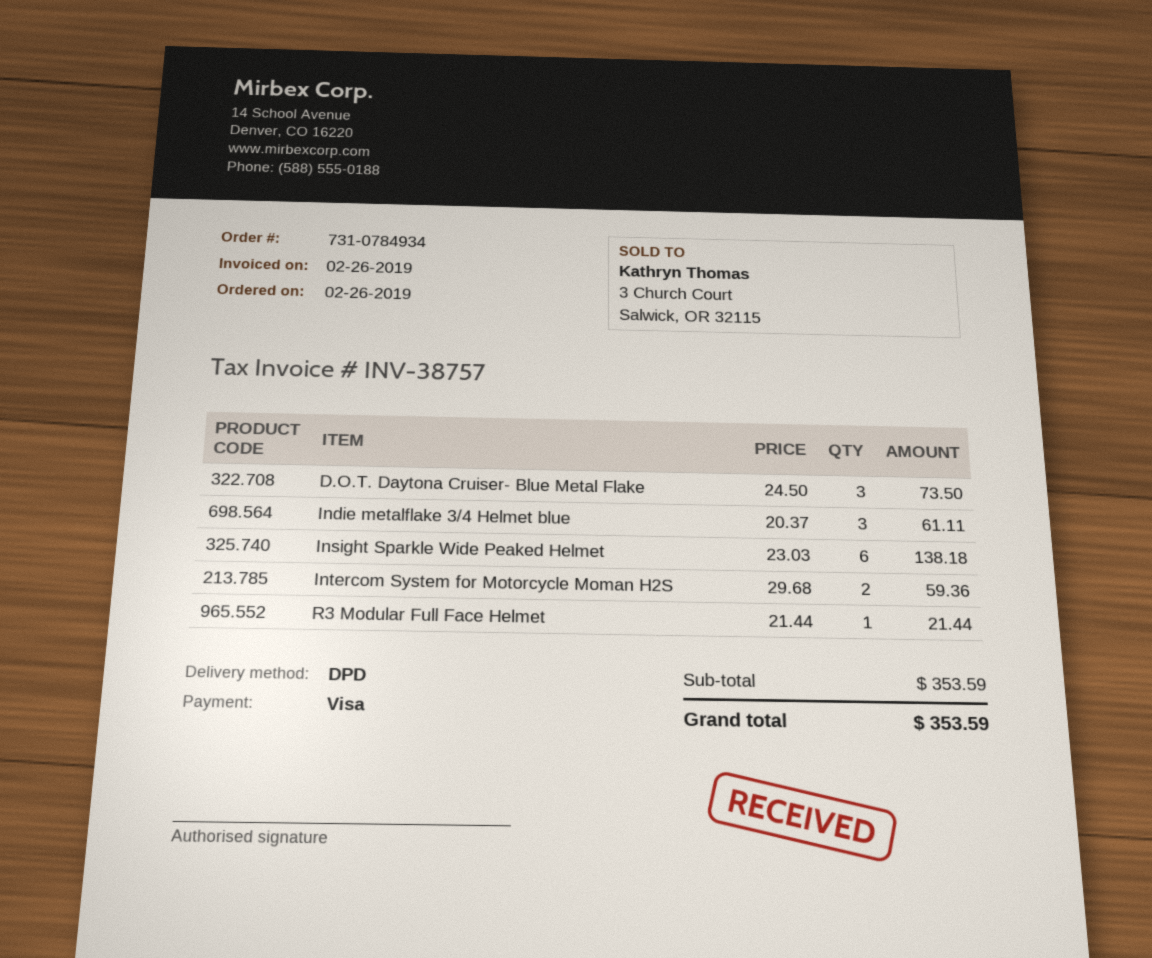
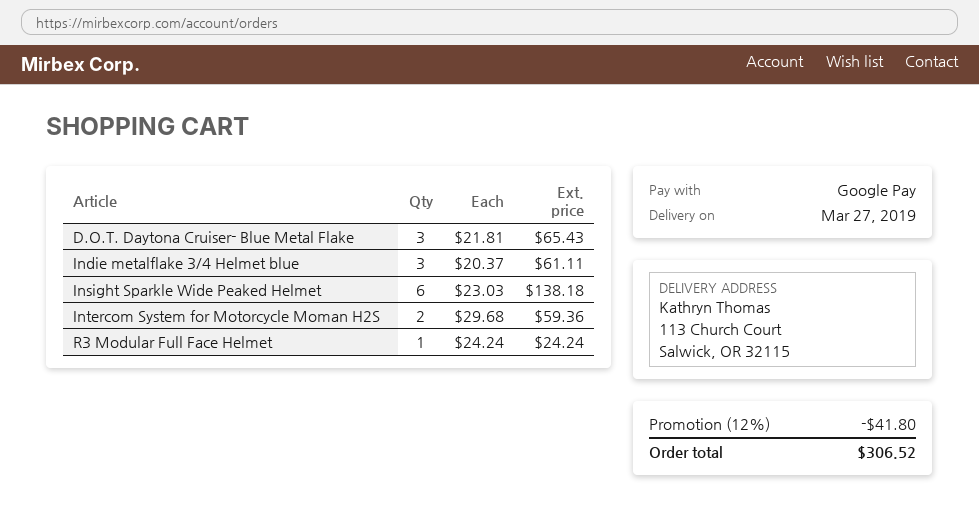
payment method: Visa -> Google Pay
D.O.T. Daytona Cruiser- Blue Metal Flake: 3 x 24.50 = 73.50 -> 3 x 21.81 = 65.43
R3 Modular Full Face Helmet: 1 x 21.44 = 21.44 -> 1 x 24.24 = 24.24
discount: none -> 12% = 41.80
total: 353.59 -> 306.52

